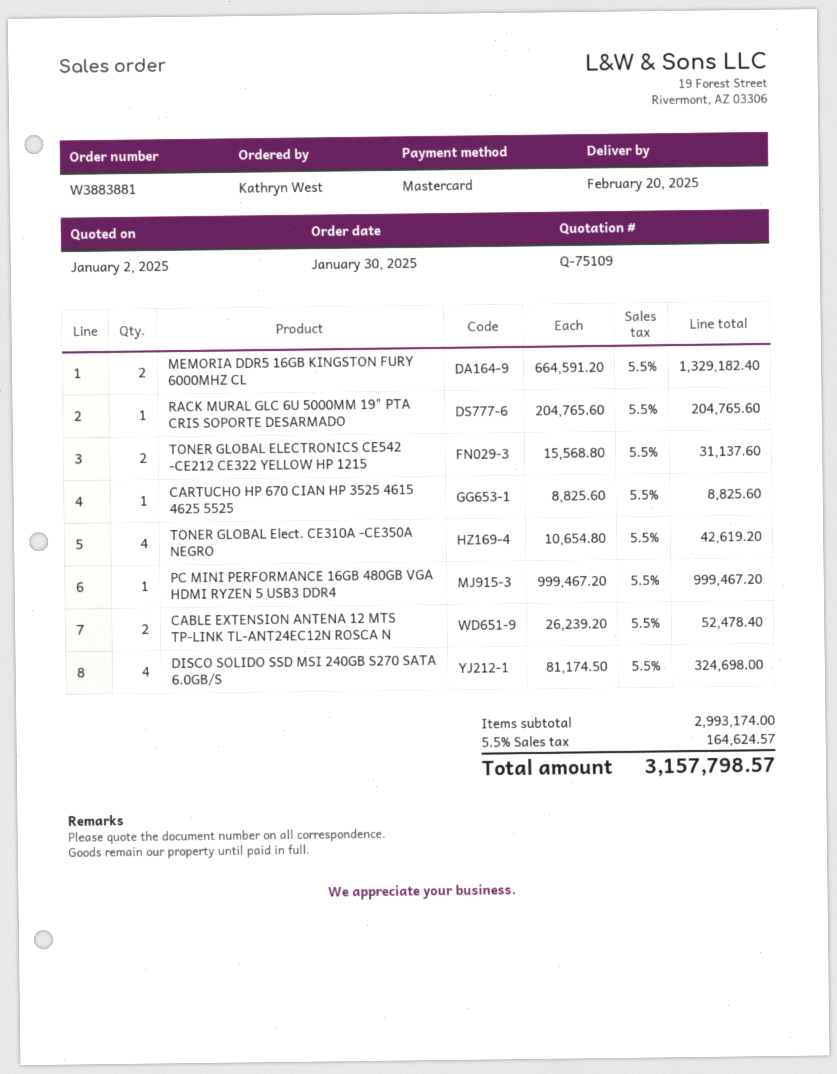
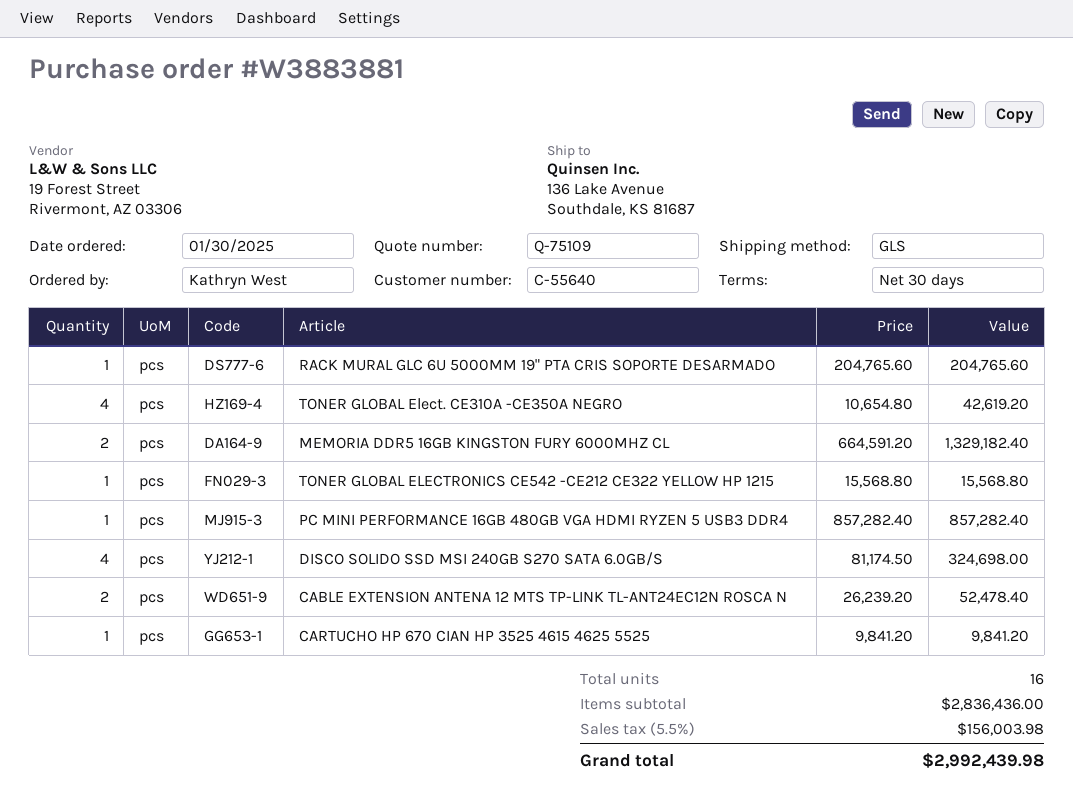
TONER GLOBAL ELECTRONICS CE542 -CE212 CE322 YELLOW HP 1215: 2 x 15568.80 = 31137.60 -> 1 x 15568.80 = 15568.80
CARTUCHO HP 670 CIAN HP 3525 4615 4625 5525: 1 x 8825.60 = 8825.60 -> 1 x 9841.20 = 9841.20
PC MINI PERFORMANCE 16GB 480GB VGA HDMI RYZEN 5 USB3 DDR4: 1 x 999467.20 = 999467.20 -> 1 x 857282.40 = 857282.40
subtotal: 2993174.00 -> 2836436.00
tax: 5.5% = 164624.57 -> 5.5% = 156003.98
total: 3157798.57 -> 2992439.98

